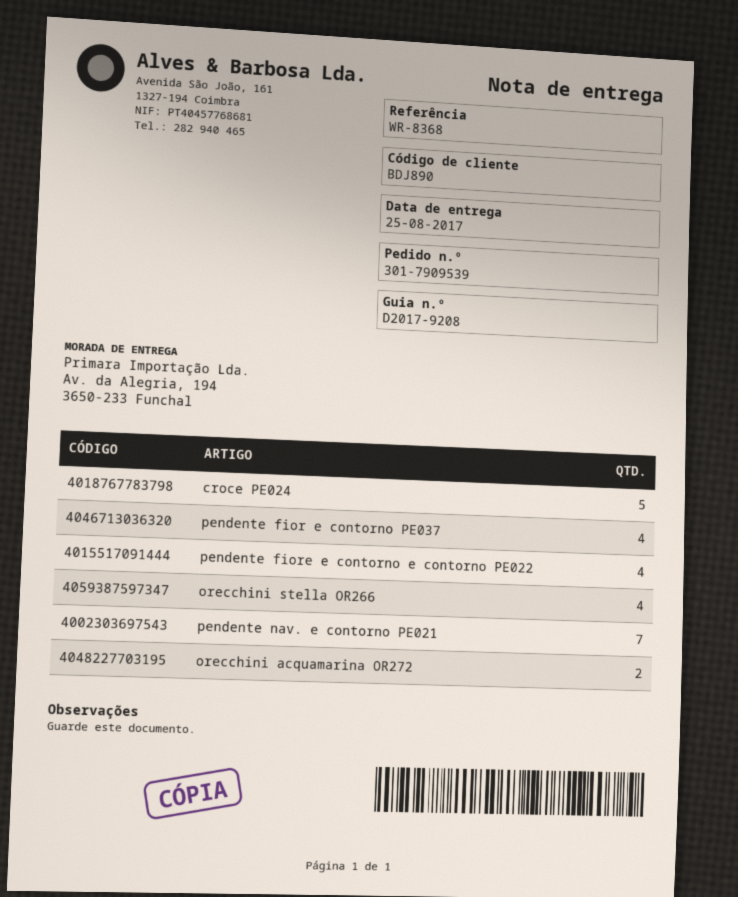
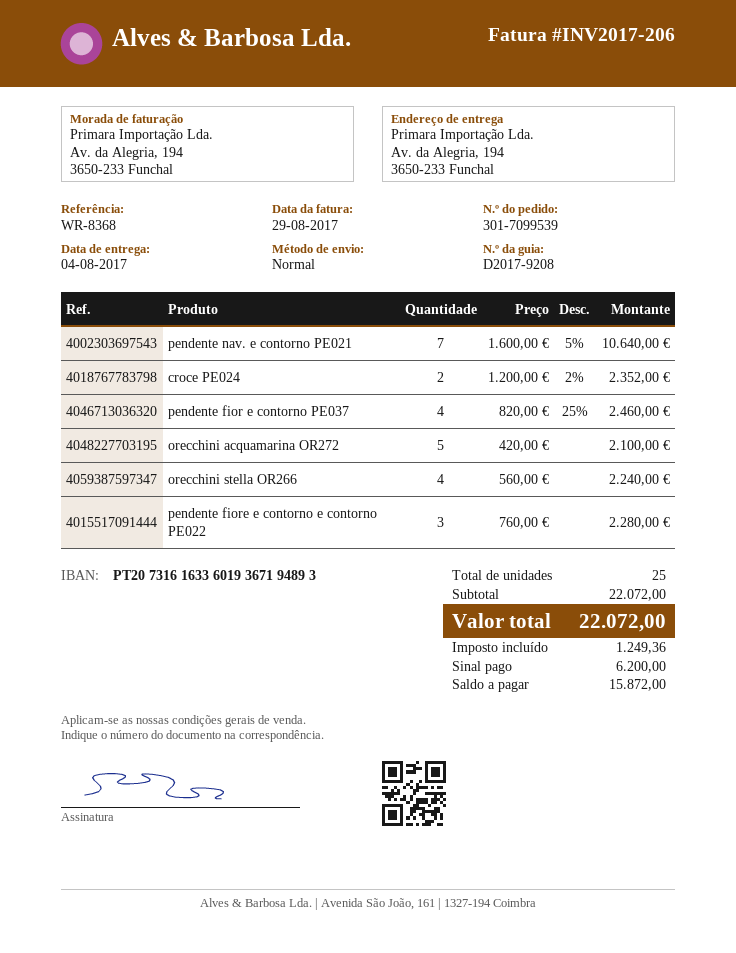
order number: 301-7909539 -> 301-7099539
delivery date: 2017-08-25 -> 2017-08-04
croce PE024: 5 -> 2
pendente fiore e contorno e contorno PE022: 4 -> 3
orecchini acquamarina OR272: 2 -> 5

